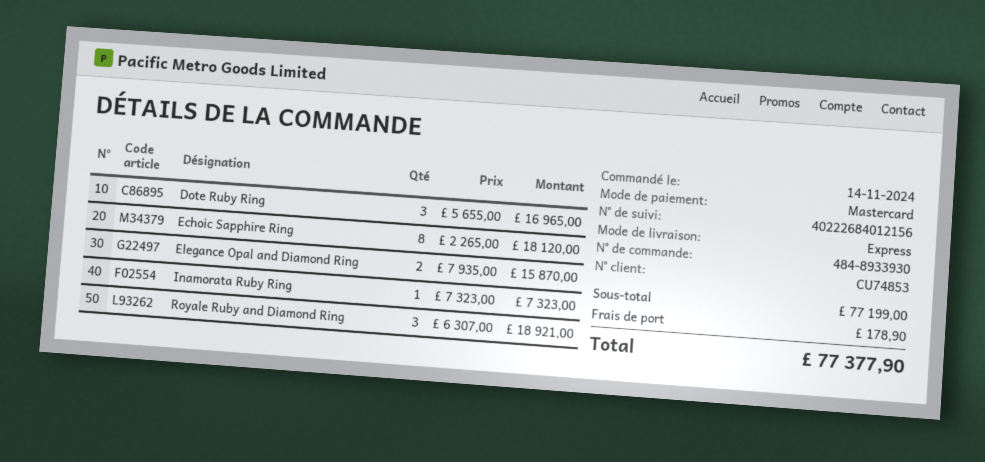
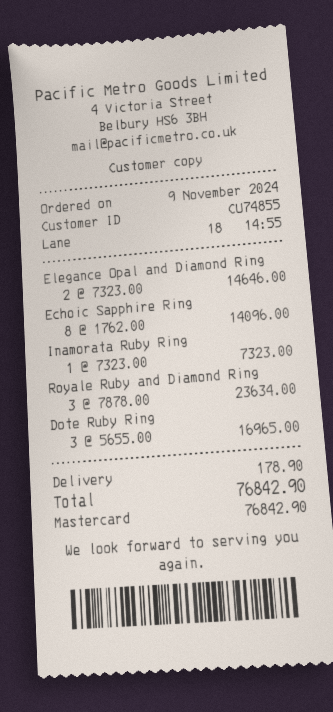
order date: 2024-11-14 -> 2024-11-09
customer number: CU74853 -> CU74855
Echoic Sapphire Ring: 8 x 2265.00 = 18120.00 -> 8 x 1762.00 = 14096.00
Elegance Opal and Diamond Ring: 2 x 7935.00 = 15870.00 -> 2 x 7323.00 = 14646.00
Royale Ruby and Diamond Ring: 3 x 6307.00 = 18921.00 -> 3 x 7878.00 = 23634.00
total: 77377.90 -> 76842.90

